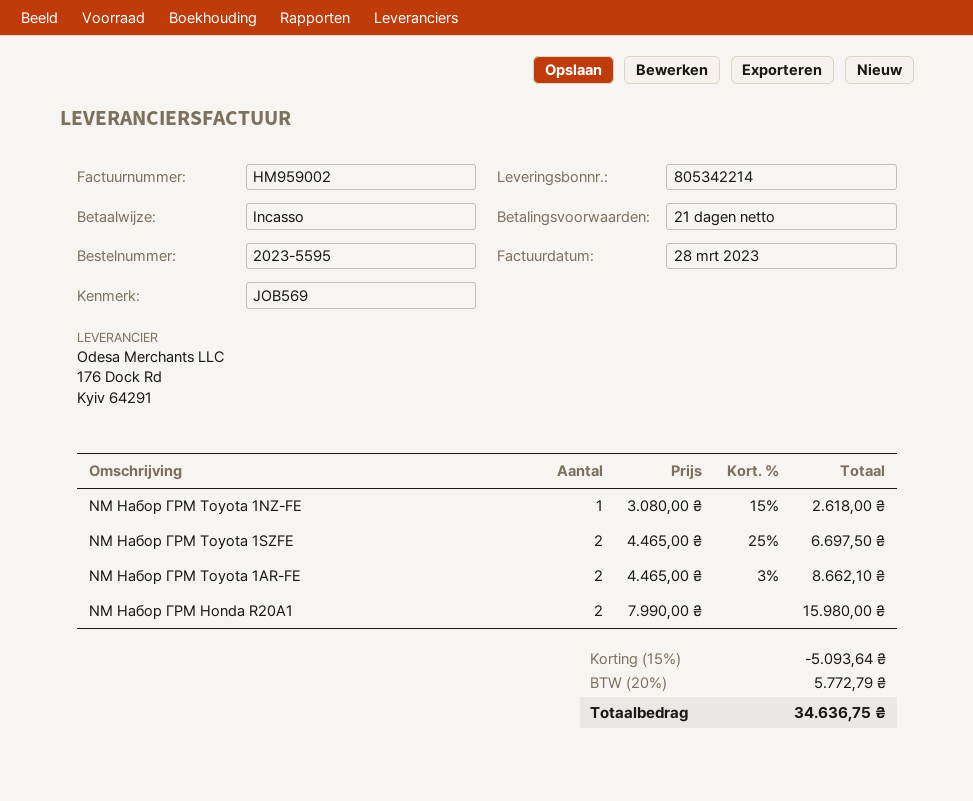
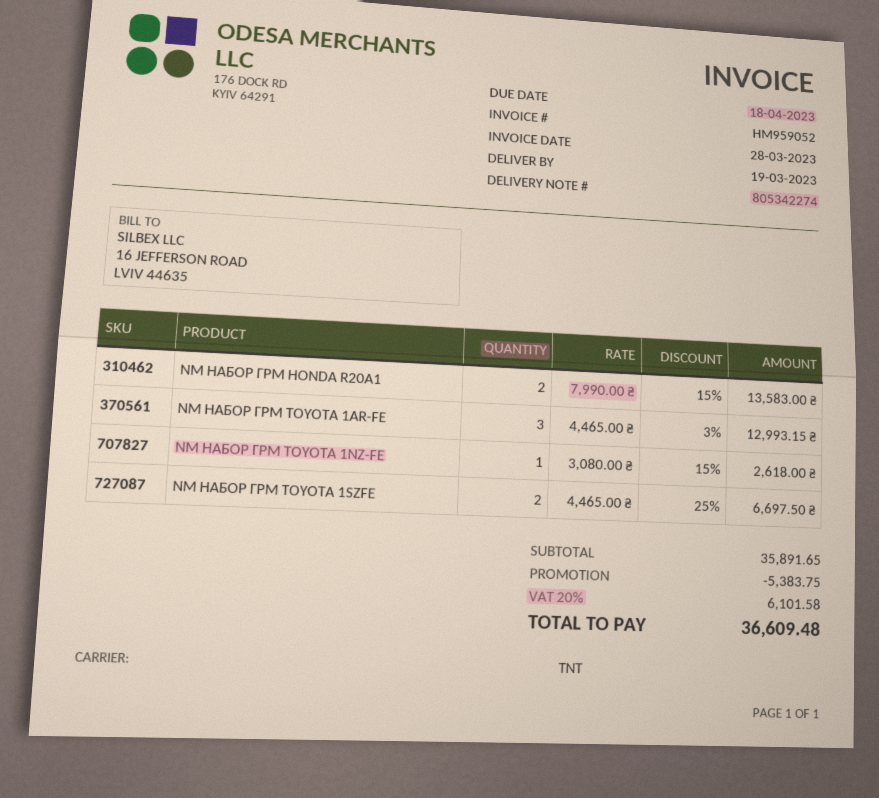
delivery note number: 805342214 -> 805342274
invoice number: HM959002 -> HM959052
NM Набор ГРМ Toyota 1AR-FE: 2 x 4465.00 - 3% = 8662.10 -> 3 x 4465.00 - 3% = 12993.15
NM Набор ГРМ Honda R20A1: 2 x 7990.00 = 15980.00 -> 2 x 7990.00 - 15% = 13583.00
discount: 5093.64 -> 5383.75
tax: 20% = 5772.79 -> 20% = 6101.58
total: 34636.75 -> 36609.48

